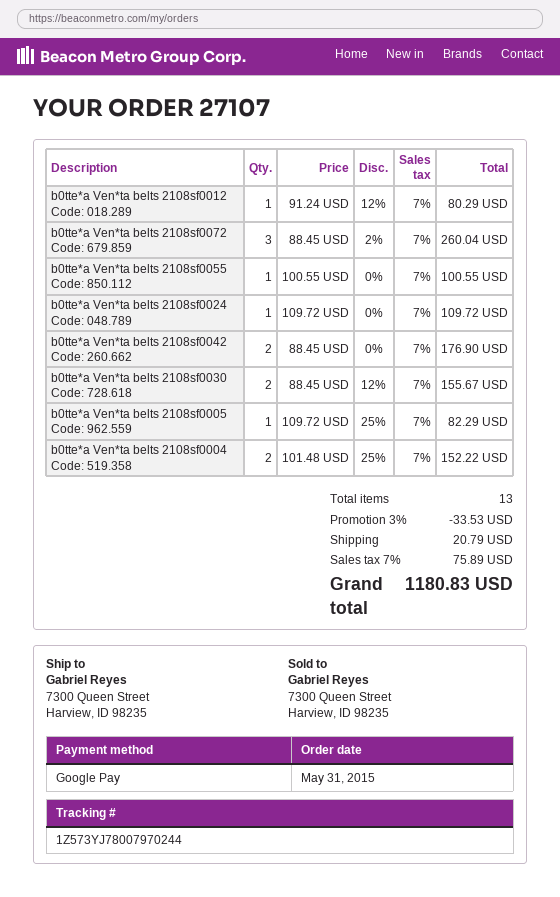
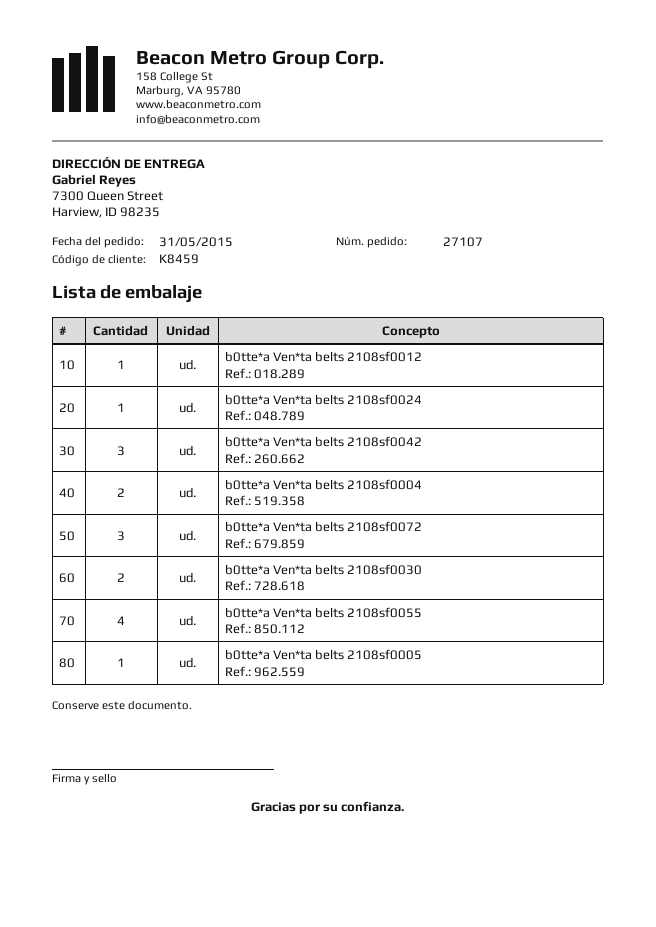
b0tte*a Ven*ta belts 2108sf0055: 1 -> 4
b0tte*a Ven*ta belts 2108sf0042: 2 -> 3

